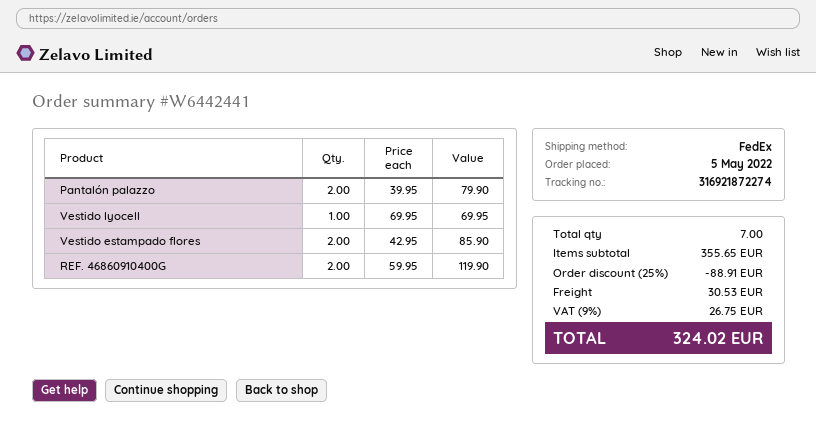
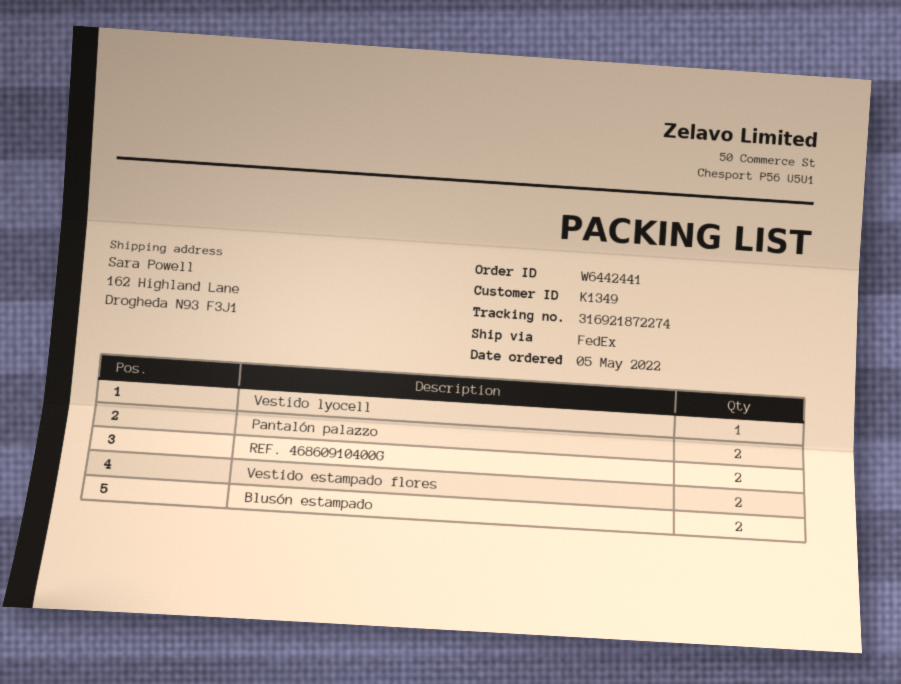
Blusón estampado: none -> 2

